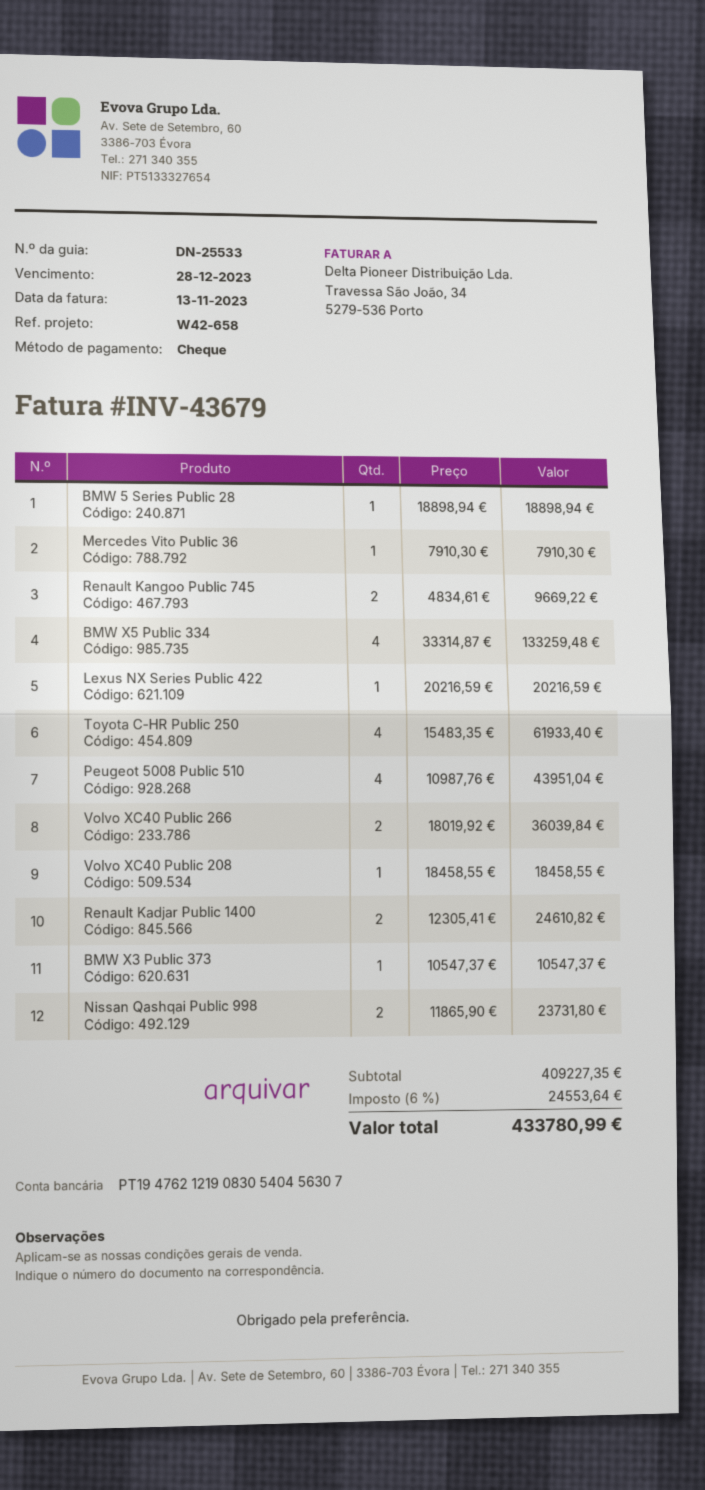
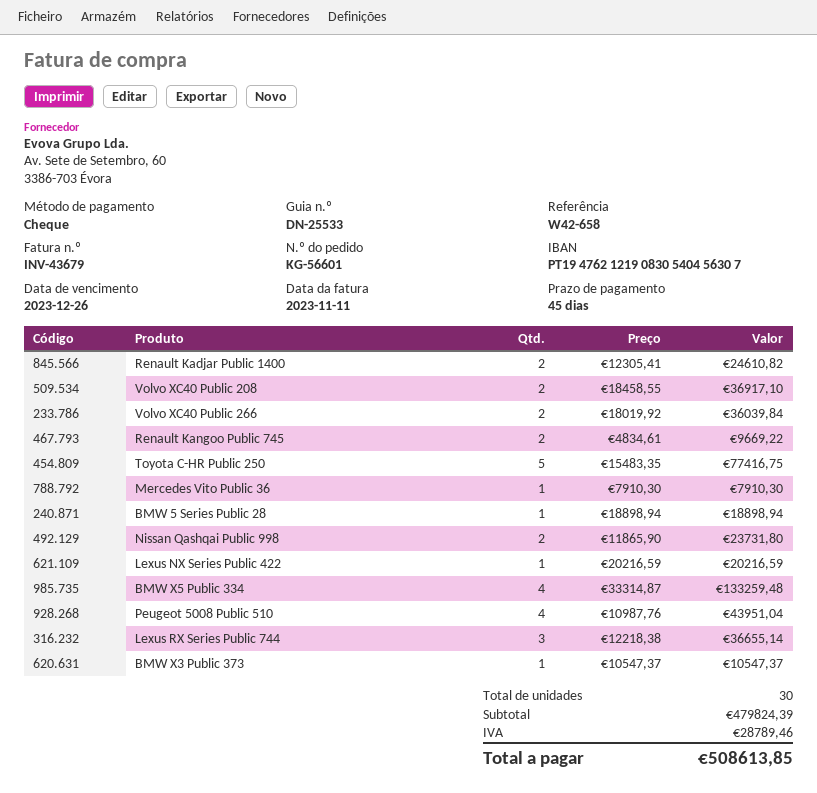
invoice date: 2023-11-13 -> 2023-11-11
due date: 2023-12-28 -> 2023-12-26
Toyota C-HR Public 250: 4 x 15483.35 = 61933.40 -> 5 x 15483.35 = 77416.75
Volvo XC40 Public 208: 1 x 18458.55 = 18458.55 -> 2 x 18458.55 = 36917.10
Lexus RX Series Public 744: none -> 3 x 12218.38 = 36655.14
subtotal: 409227.35 -> 479824.39
tax: 24553.64 -> 28789.46
total: 433780.99 -> 508613.85

